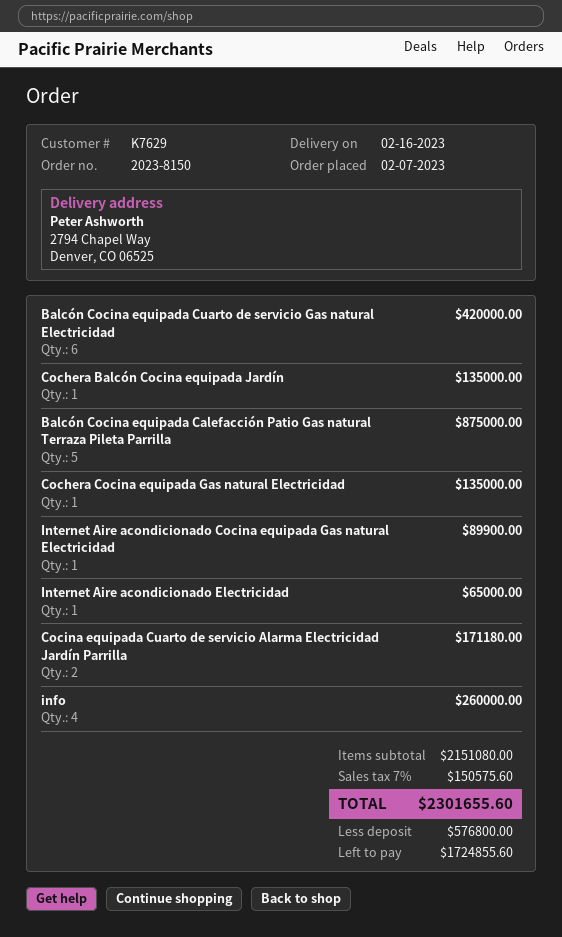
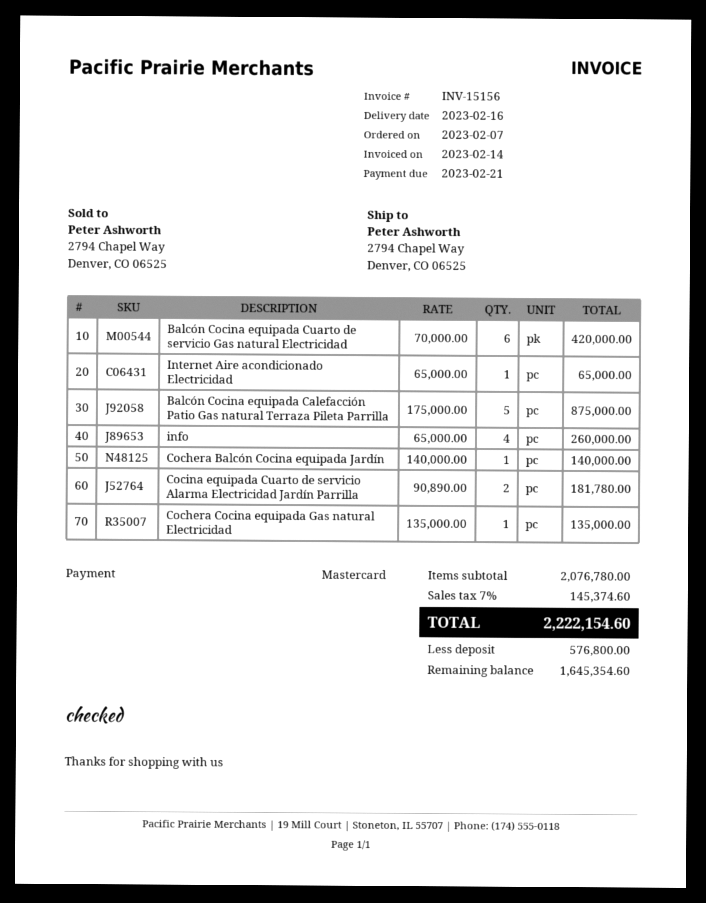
Cochera Balcón Cocina equipada Jardín: 1 for 135000.00 -> 1 for 140000.00
Internet Aire acondicionado Cocina equipada Gas natural Electricidad: 1 for 89900.00 -> none
Cocina equipada Cuarto de servicio Alarma Electricidad Jardín Parrilla: 2 for 171180.00 -> 2 for 181780.00
subtotal: 2151080.00 -> 2076780.00
tax: 7% = 150575.60 -> 7% = 145374.60
total: 2301655.60 -> 2222154.60
balance: 1724855.60 -> 1645354.60

